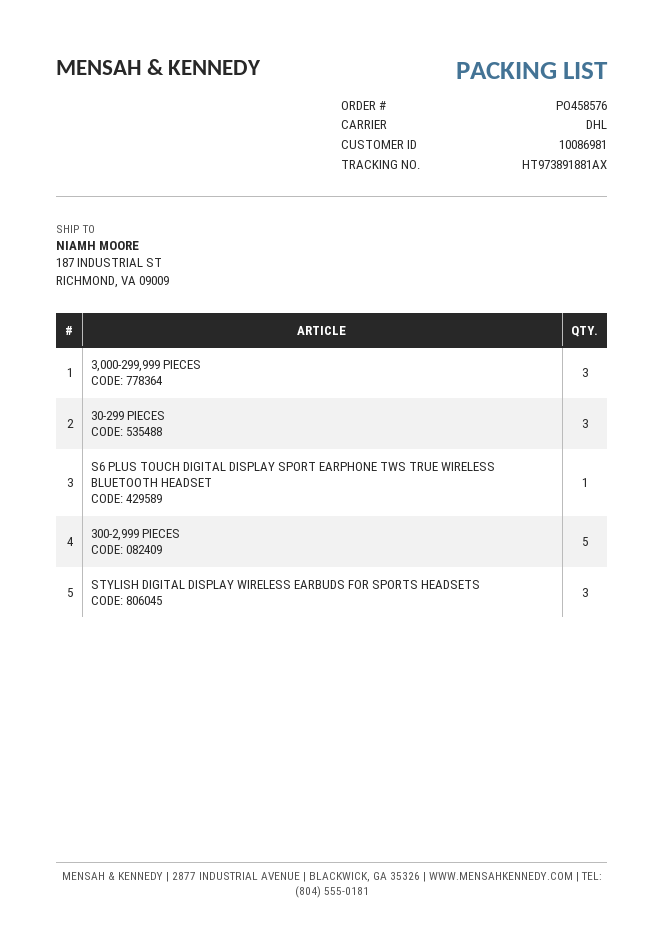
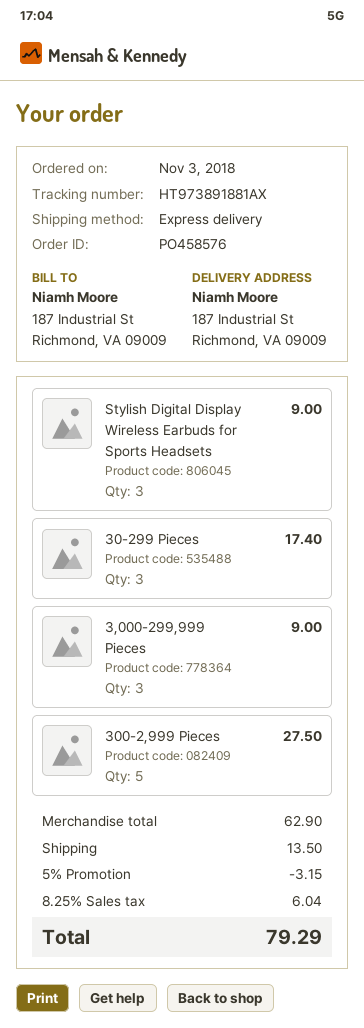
shipping method: DHL -> express
S6 PLUS TOUCH DIGITAL DISPLAY SPORT EARPHONE TWS TRUE WIRELESS BLUETOOTH HEADSET: 1 -> none

